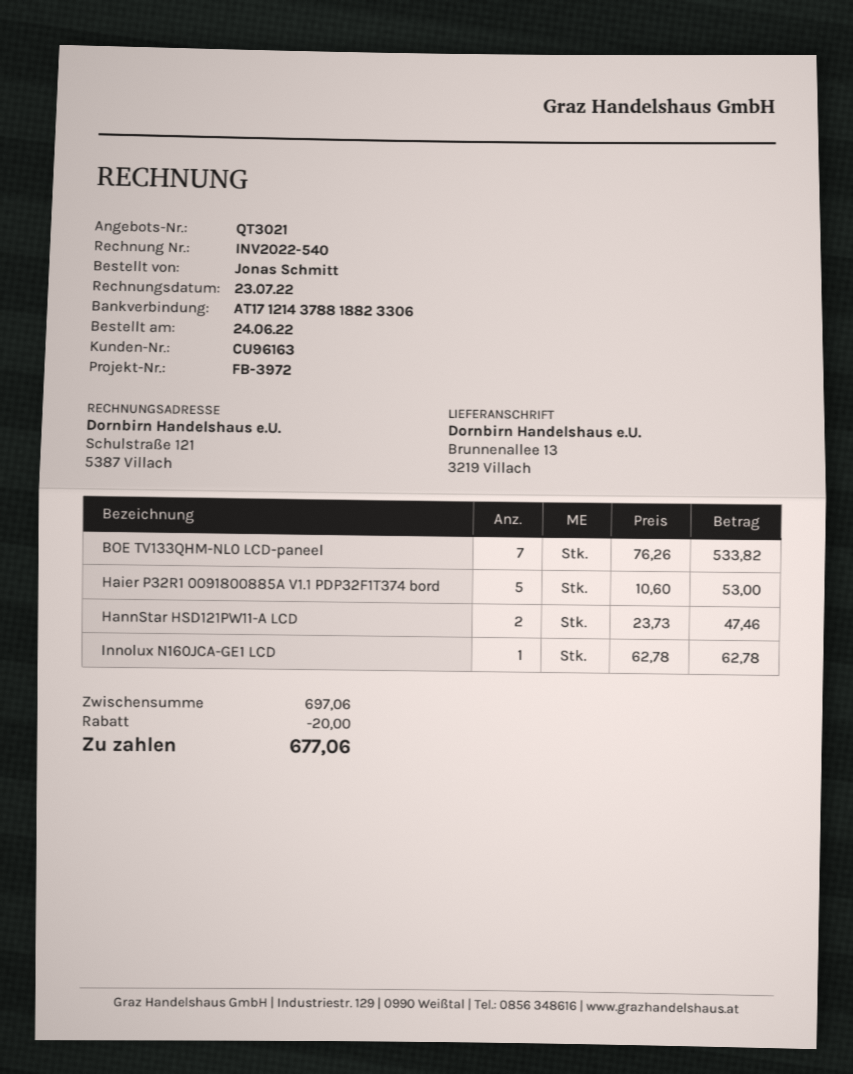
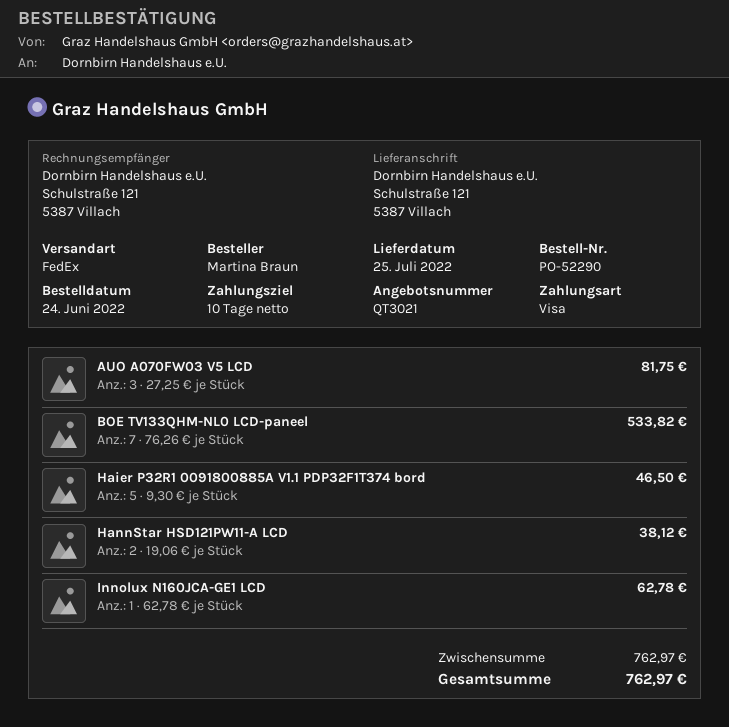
ordered by: Jonas Schmitt -> Martina Braun
ship to: Brunnenallee 13, 3219 Villach -> Schulstraße 121, 5387 Villach
Haier P32R1 0091800885A V1.1 PDP32F1T374 bord: 5 x 10.60 = 53.00 -> 5 x 9.30 = 46.50
HannStar HSD121PW11-A LCD: 2 x 23.73 = 47.46 -> 2 x 19.06 = 38.12
AUO A070FW03 V5 LCD: none -> 3 x 27.25 = 81.75
subtotal: 697.06 -> 762.97
discount: 20.00 -> none
total: 677.06 -> 762.97

